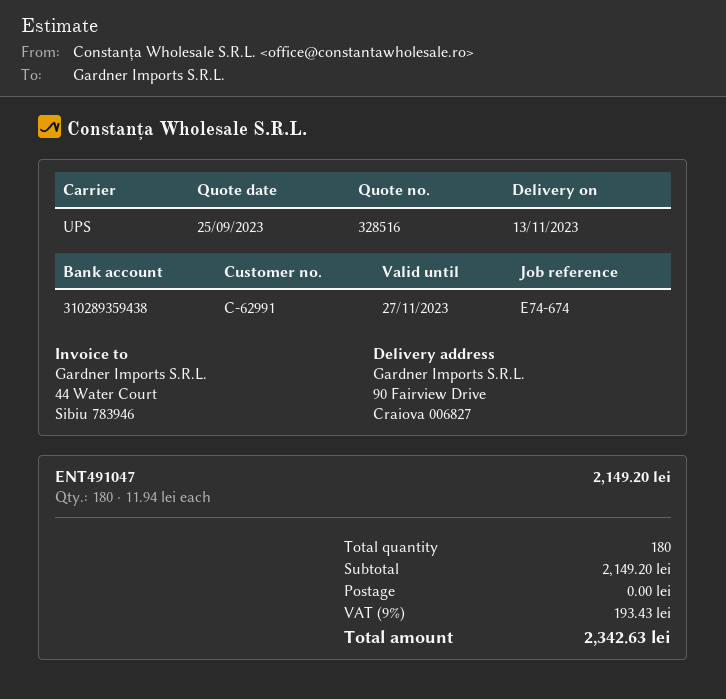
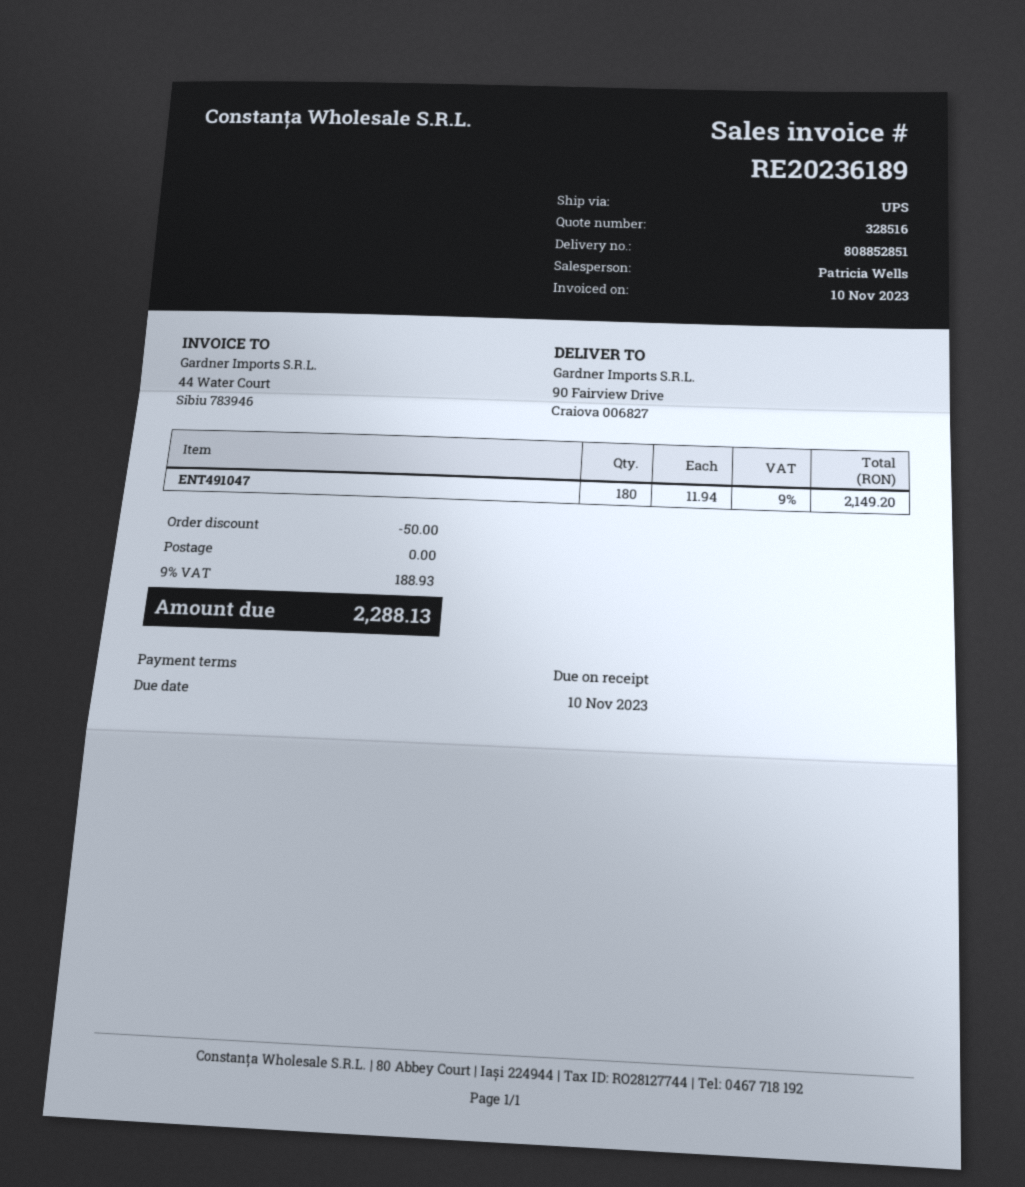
discount: none -> 50.00
tax: 9% = 193.43 -> 9% = 188.93
total: 2342.63 -> 2288.13

